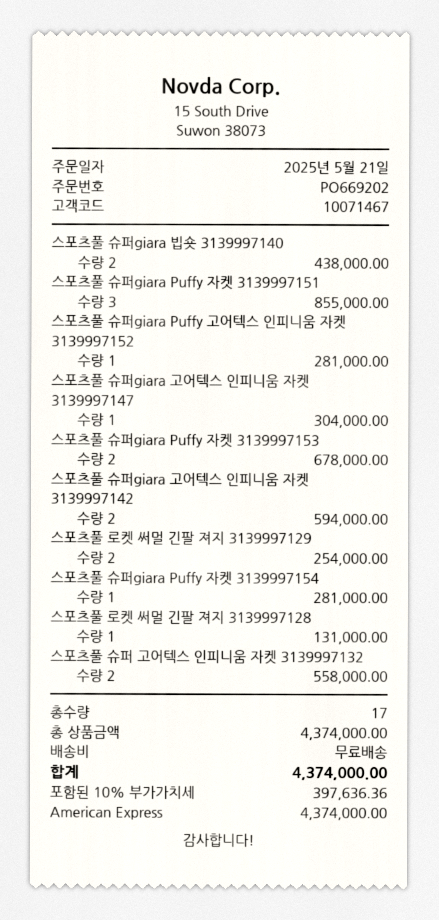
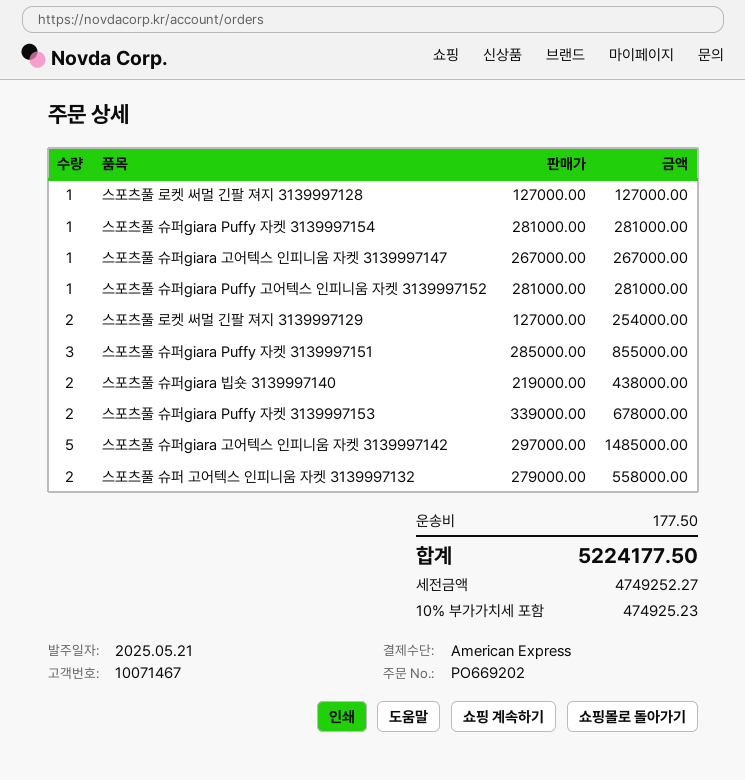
스포츠풀 슈퍼giara 고어텍스 인피니움 자켓 3139997147: 1 for 304000.00 -> 1 for 267000.00
스포츠풀 슈퍼giara 고어텍스 인피니움 자켓 3139997142: 2 for 594000.00 -> 5 for 1485000.00
스포츠풀 로켓 써멀 긴팔 져지 3139997128: 1 for 131000.00 -> 1 for 127000.00
shipping: 0.00 -> 177.50
tax: 10% = 397636.36 -> 10% = 474925.23
total: 4374000.00 -> 5224177.50

